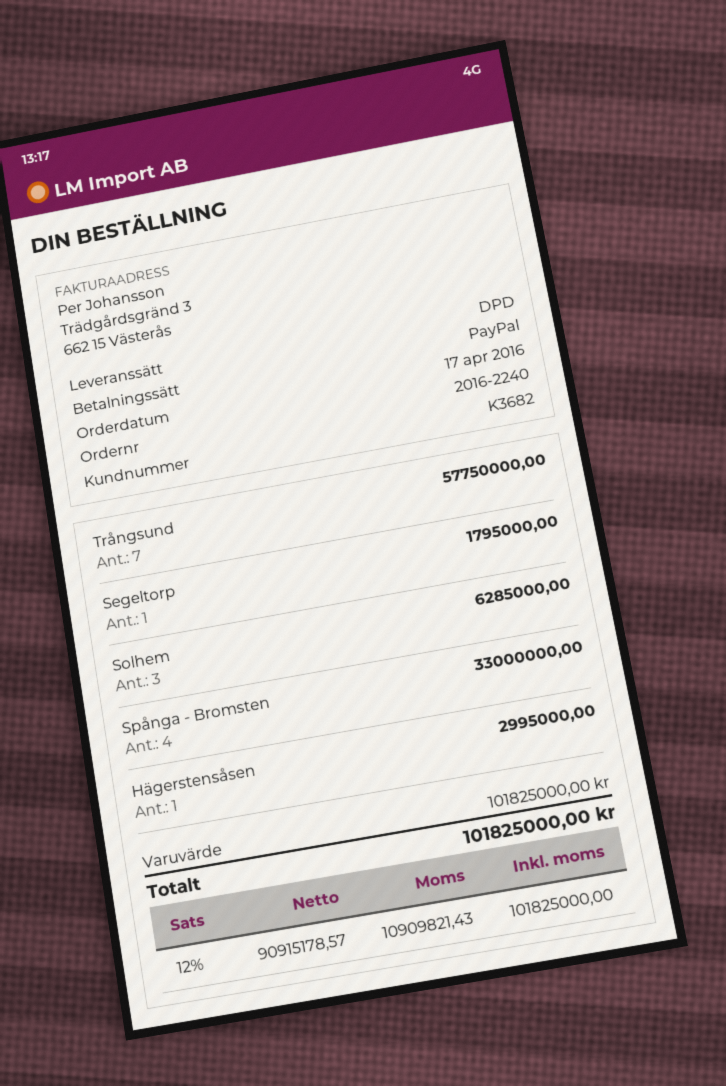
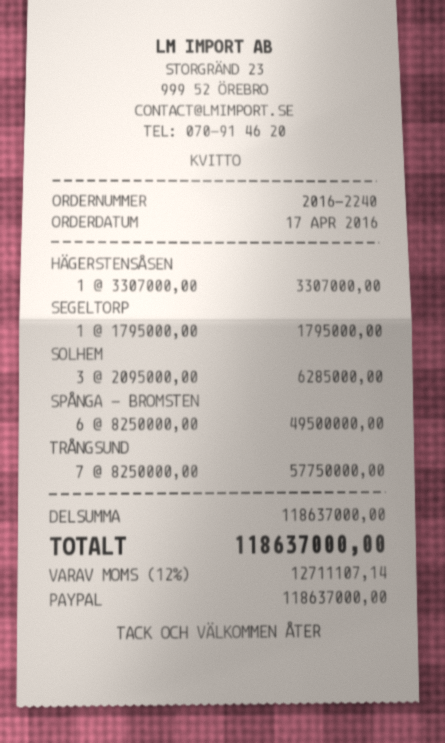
Spånga - Bromsten: 4 for 33000000.00 -> 6 for 49500000.00
Hägerstensåsen: 1 for 2995000.00 -> 1 for 3307000.00
subtotal: 101825000.00 -> 118637000.00
tax: 12% = 10909821.43 -> 12% = 12711107.14
total: 101825000.00 -> 118637000.00

